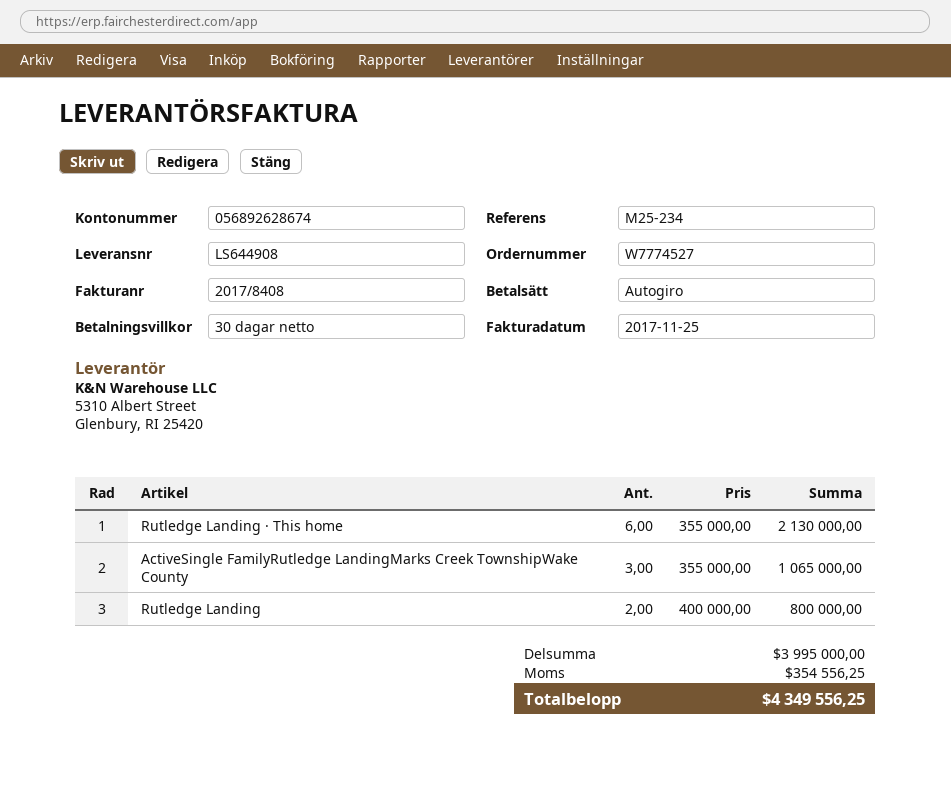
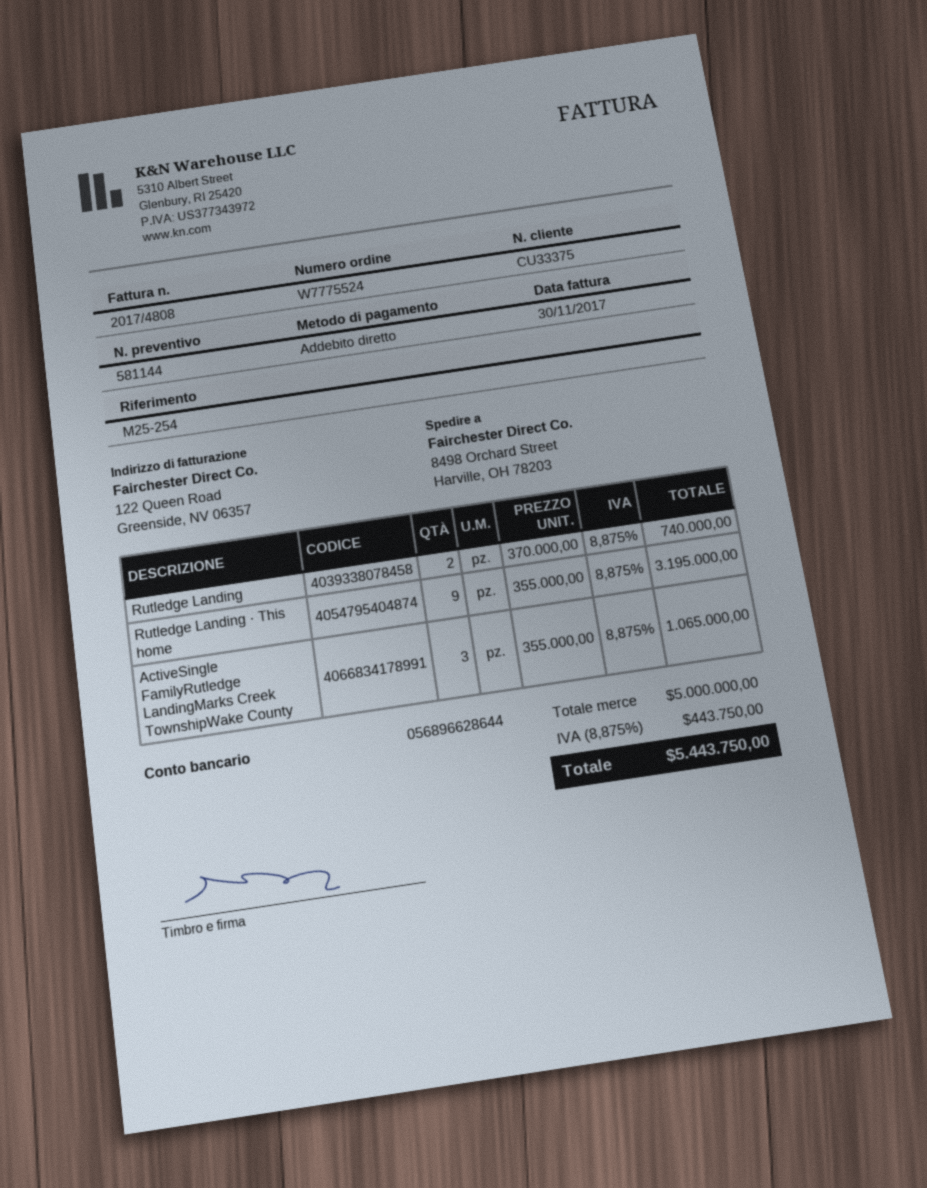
order number: W7774527 -> W7775524
invoice number: 2017/8408 -> 2017/4808
invoice date: 2017-11-25 -> 2017-11-30
reference: M25-234 -> M25-254
bank account: 056892628674 -> 056896628644
Rutledge Landing · This home: 6 x 355000.00 = 2130000.00 -> 9 x 355000.00 = 3195000.00
Rutledge Landing: 2 x 400000.00 = 800000.00 -> 2 x 370000.00 = 740000.00
subtotal: 3995000.00 -> 5000000.00
tax: 354556.25 -> 443750.00
total: 4349556.25 -> 5443750.00

